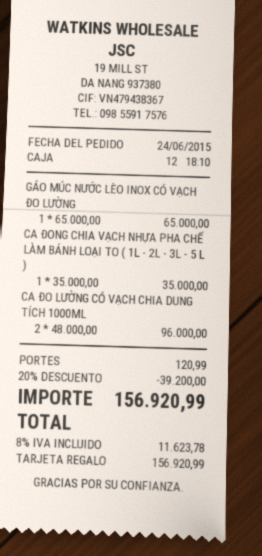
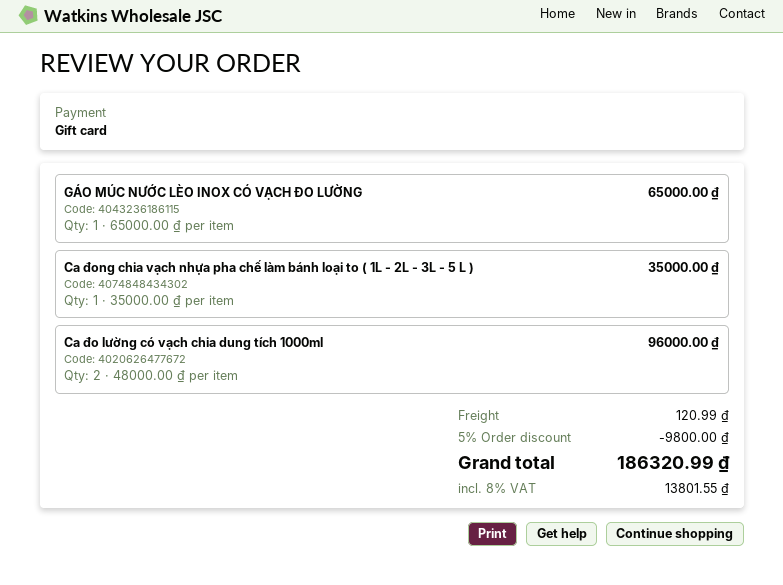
discount: 20% = 39200.00 -> 5% = 9800.00
tax: 8% = 11623.78 -> 8% = 13801.55
total: 156920.99 -> 186320.99

